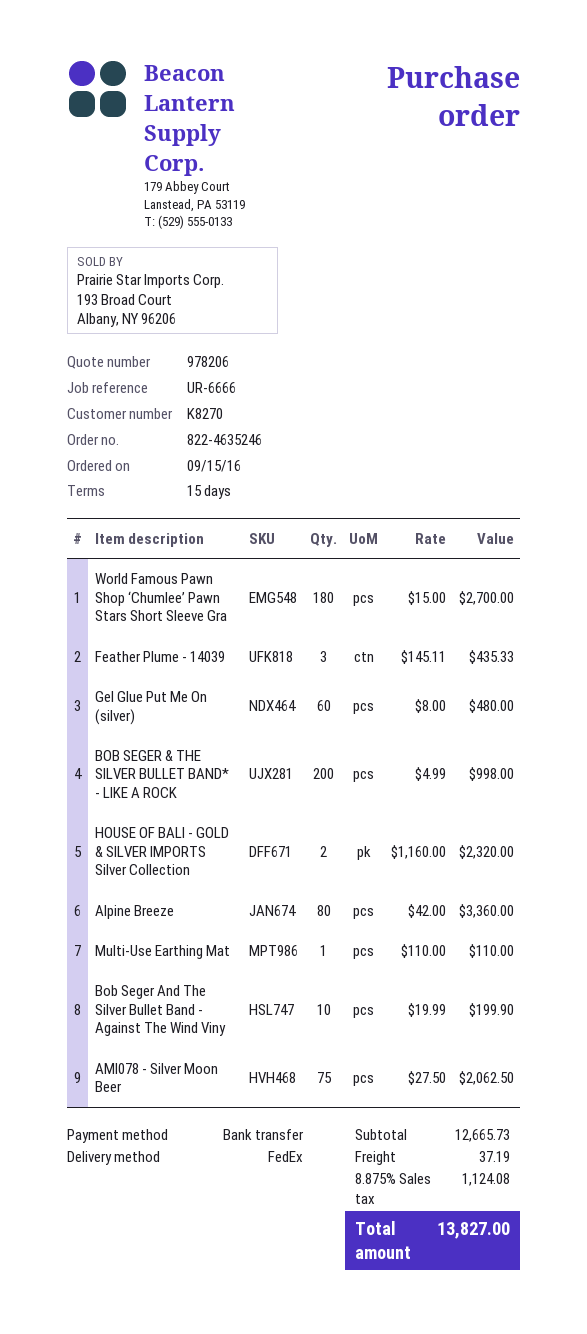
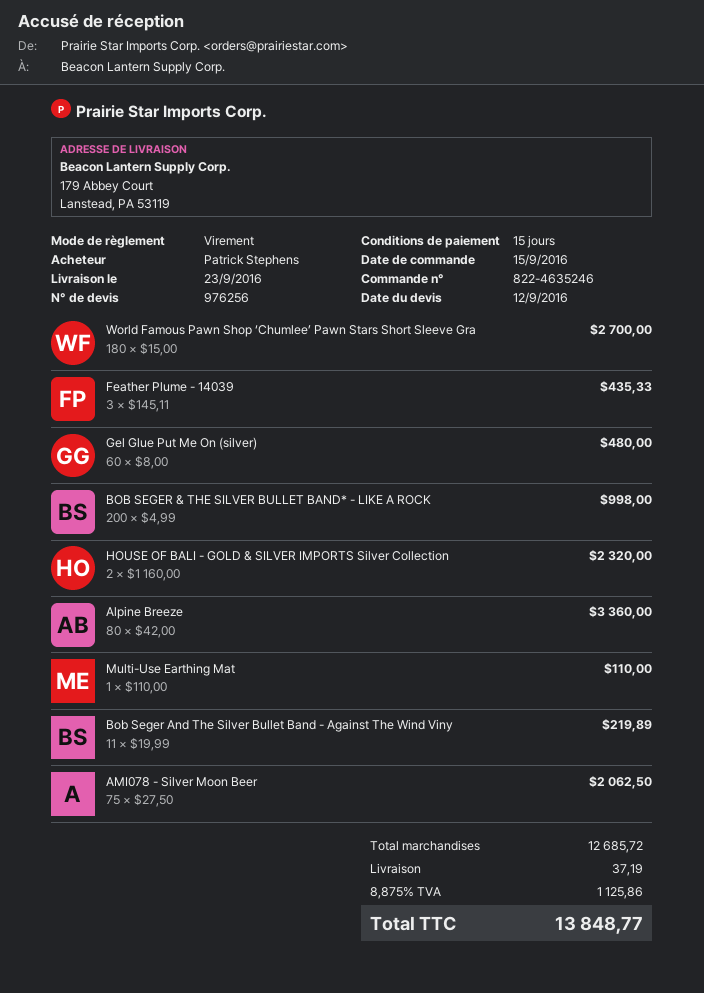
quote number: 978206 -> 976256
Bob Seger And The Silver Bullet Band - Against The Wind Viny: 10 x 19.99 = 199.90 -> 11 x 19.99 = 219.89
subtotal: 12665.73 -> 12685.72
tax: 8.875% = 1124.08 -> 8.875% = 1125.86
total: 13827.00 -> 13848.77

